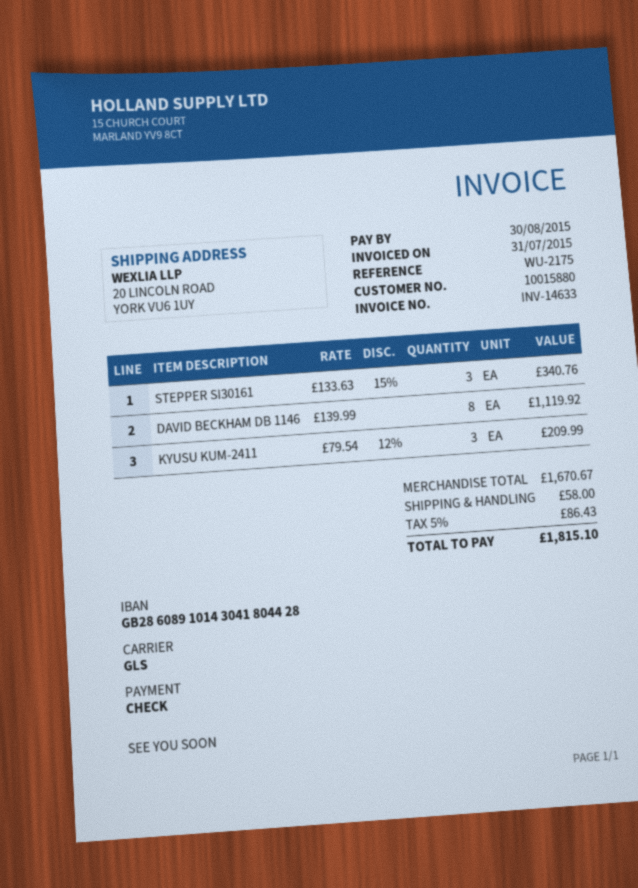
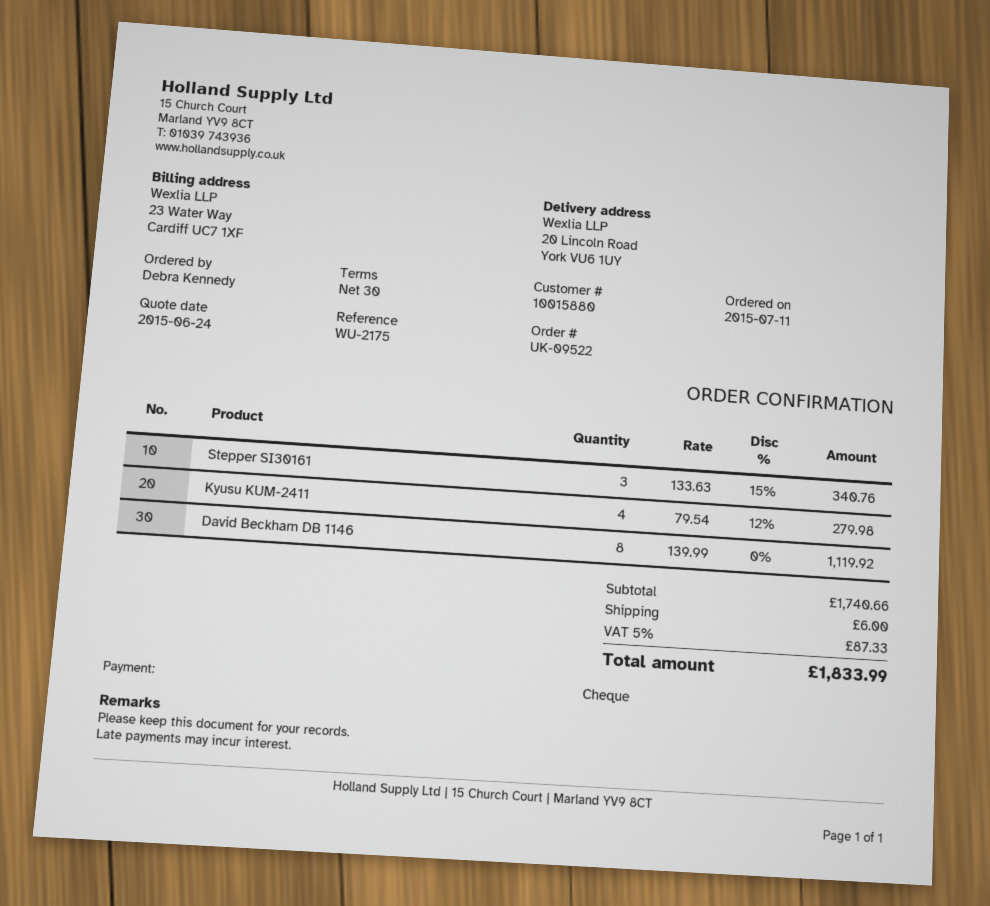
KYUSU KUM-2411: 3 x 79.54 - 12% = 209.99 -> 4 x 79.54 - 12% = 279.98
subtotal: 1670.67 -> 1740.66
shipping: 58.00 -> 6.00
tax: 5% = 86.43 -> 5% = 87.33
total: 1815.10 -> 1833.99

